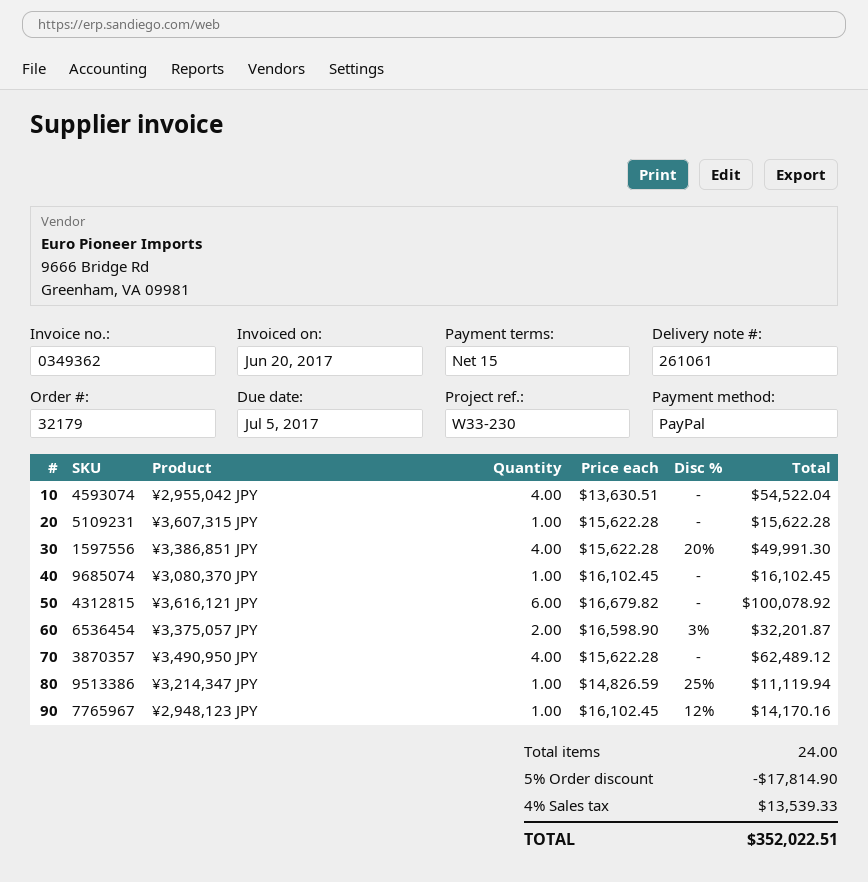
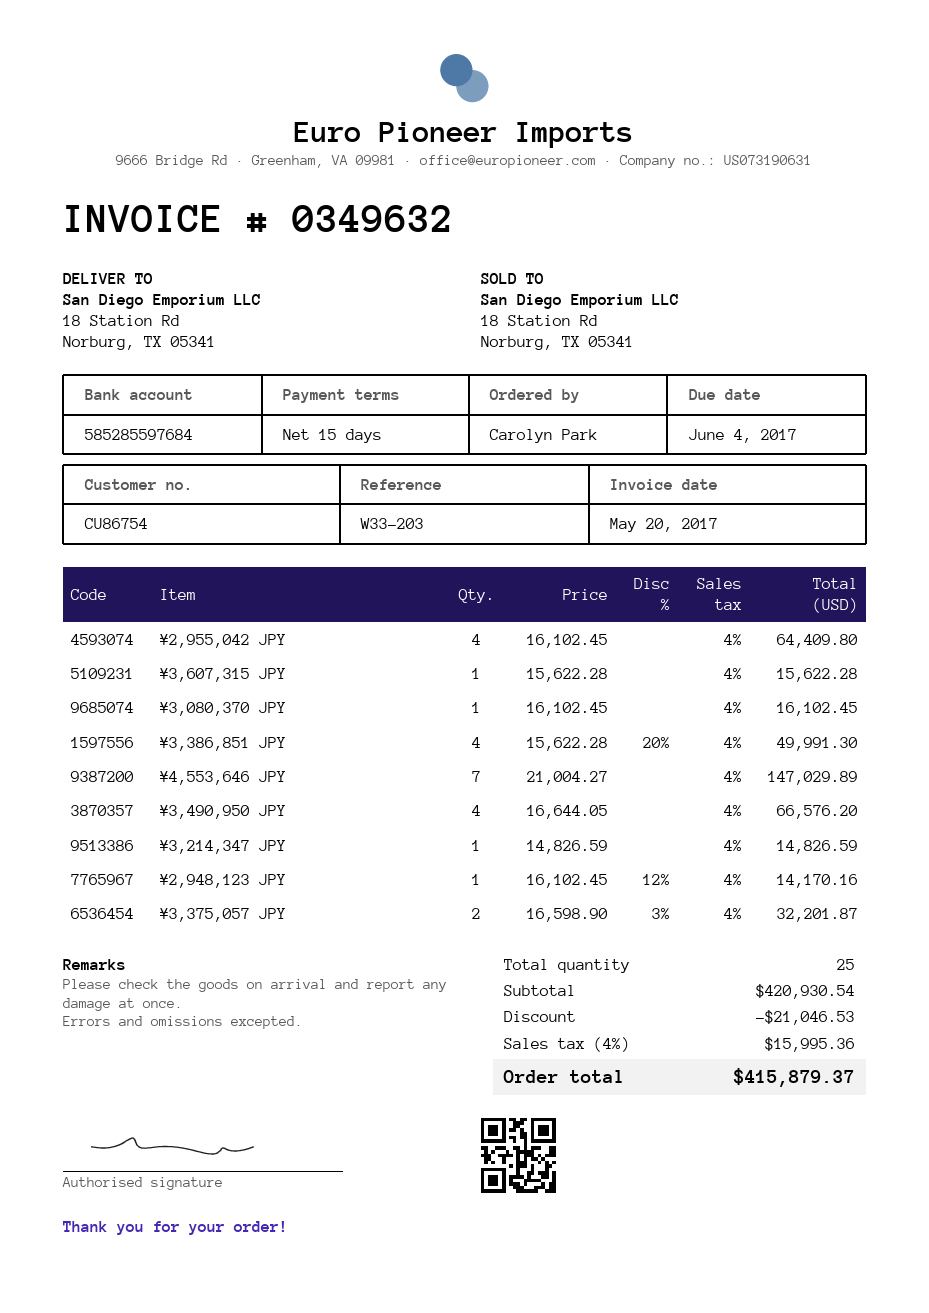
invoice number: 0349362 -> 0349632
invoice date: 2017-06-20 -> 2017-05-20
due date: 2017-07-05 -> 2017-06-04
reference: W33-230 -> W33-203
¥2,955,042 JPY: 4 x 13630.51 = 54522.04 -> 4 x 16102.45 = 64409.80
¥3,616,121 JPY: 6 x 16679.82 = 100078.92 -> none
¥3,490,950 JPY: 4 x 15622.28 = 62489.12 -> 4 x 16644.05 = 66576.20
¥3,214,347 JPY: 1 x 14826.59 - 25% = 11119.94 -> 1 x 14826.59 = 14826.59
¥4,553,646 JPY: none -> 7 x 21004.27 = 147029.89
total quantity: 24 -> 25
discount: 17814.90 -> 21046.53
tax: 4% = 13539.33 -> 4% = 15995.36
total: 352022.51 -> 415879.37

